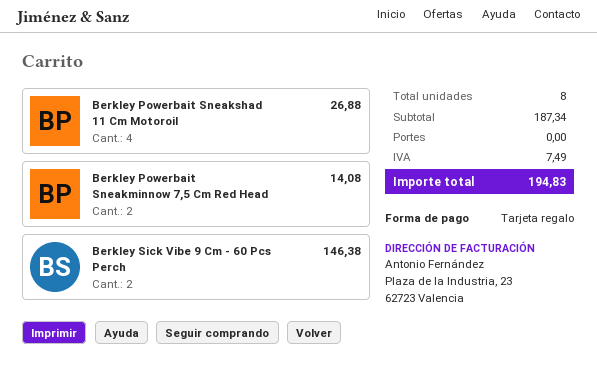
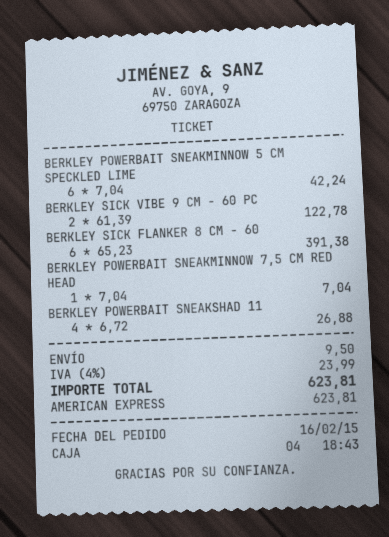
payment method: gift card -> American Express
Berkley Powerbait Sneakminnow 7,5 Cm Red Head: 2 for 14.08 -> 1 for 7.04
Berkley Sick Vibe 9 Cm - 60 Pcs Perch: 2 for 146.38 -> 2 for 122.78
BERKLEY POWERBAIT SNEAKMINNOW 5 CM SPECKLED LIME: none -> 6 for 42.24
BERKLEY SICK FLANKER 8 CM - 60: none -> 6 for 391.38
shipping: 0.00 -> 9.50
tax: 7.49 -> 23.99
total: 194.83 -> 623.81

